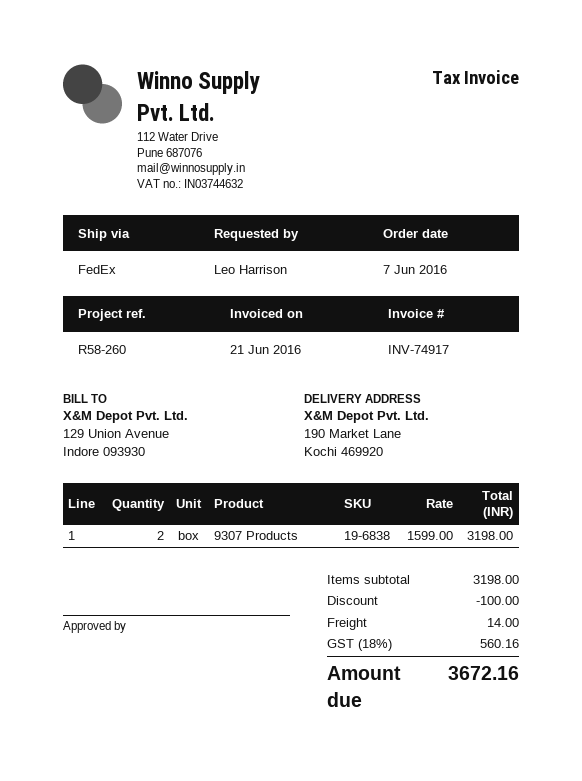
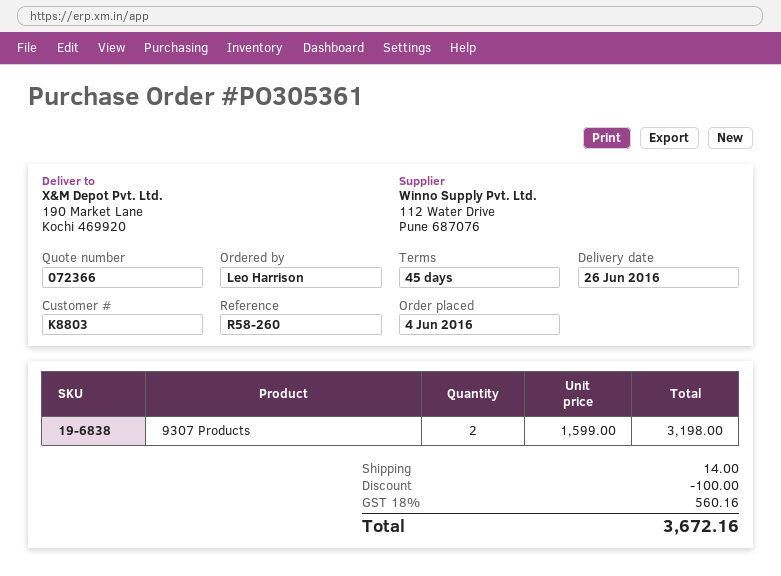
order date: 2016-06-07 -> 2016-06-04

